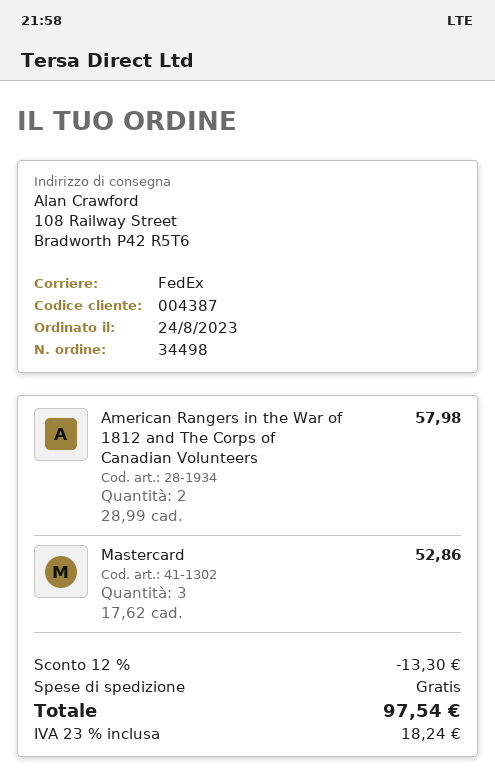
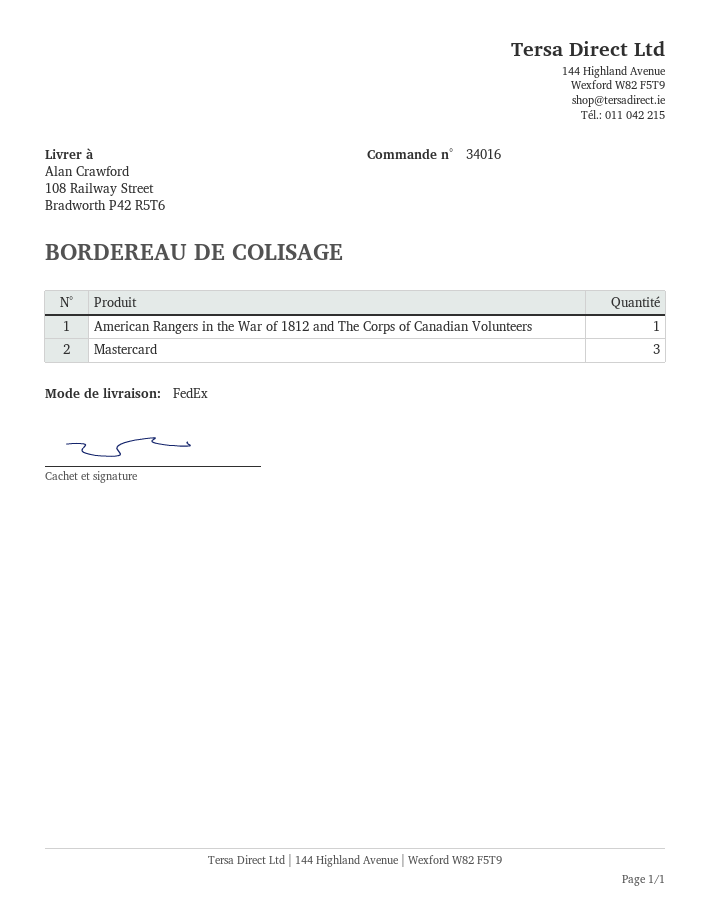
order number: 34498 -> 34016
American Rangers in the War of 1812 and The Corps of Canadian Volunteers: 2 -> 1

